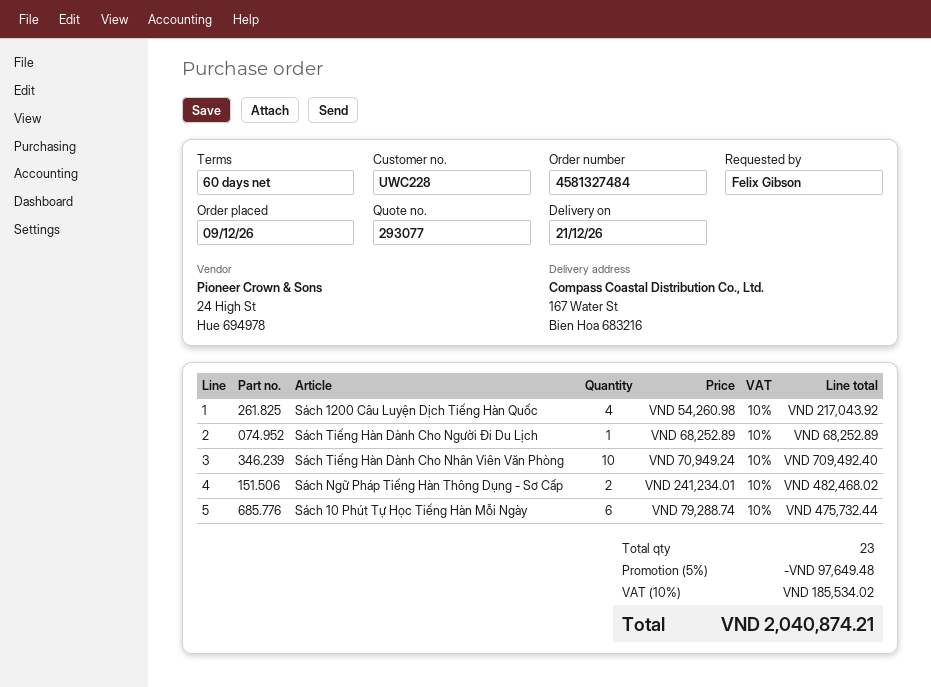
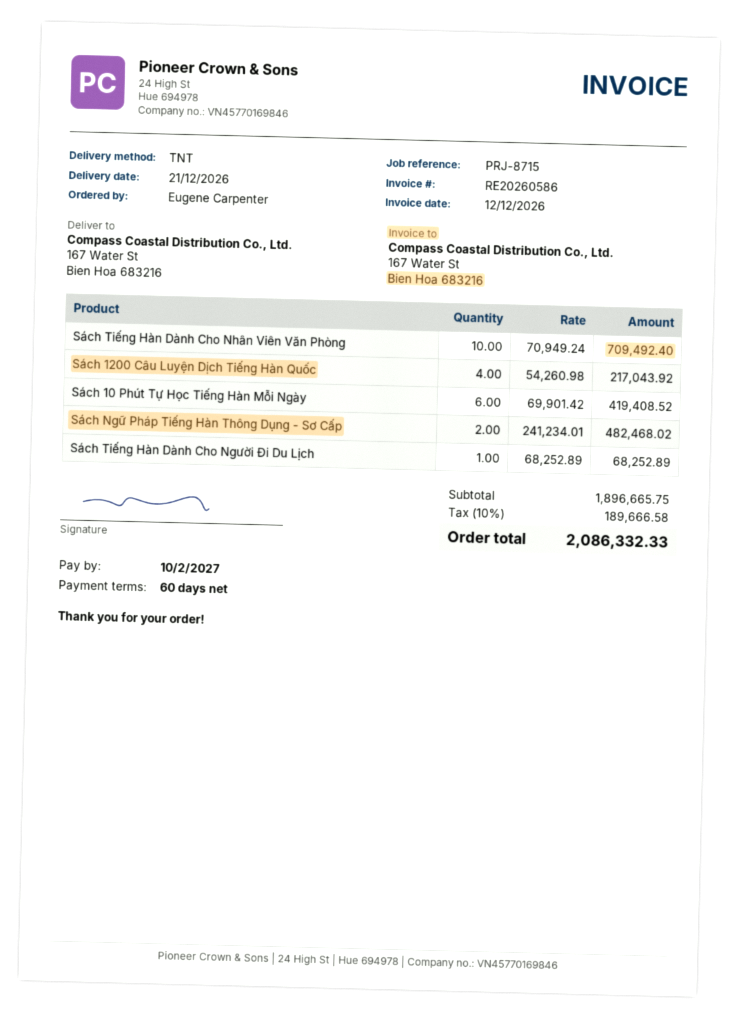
ordered by: Felix Gibson -> Eugene Carpenter
Sách 10 Phút Tự Học Tiếng Hàn Mỗi Ngày: 6 x 79288.74 = 475732.44 -> 6 x 69901.42 = 419408.52
discount: 5% = 97649.48 -> none
tax: 10% = 185534.02 -> 10% = 189666.58
total: 2040874.21 -> 2086332.33

